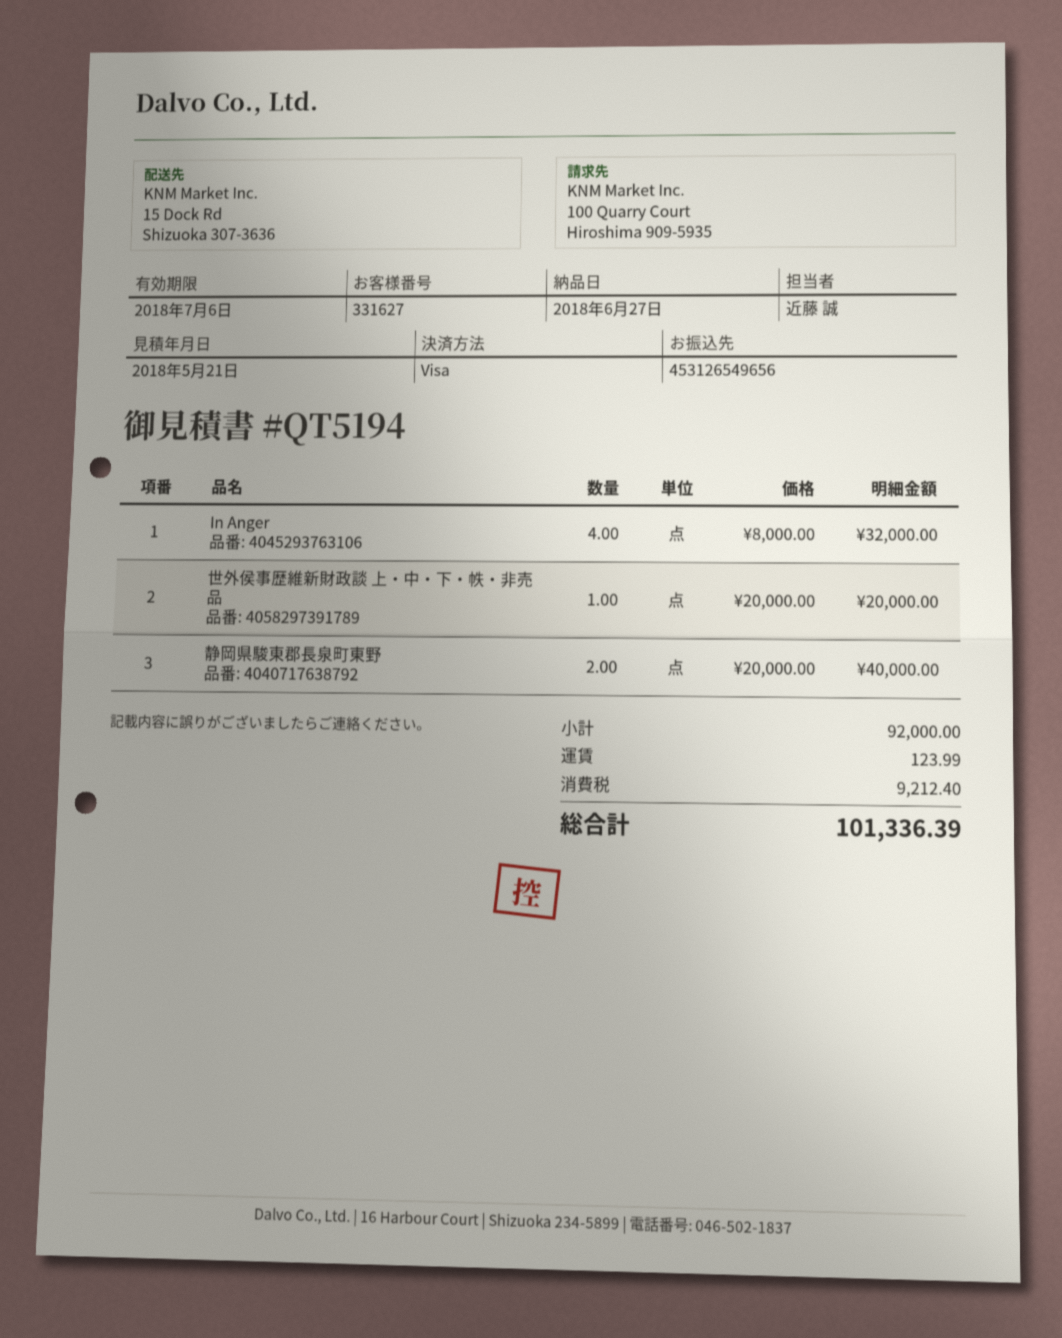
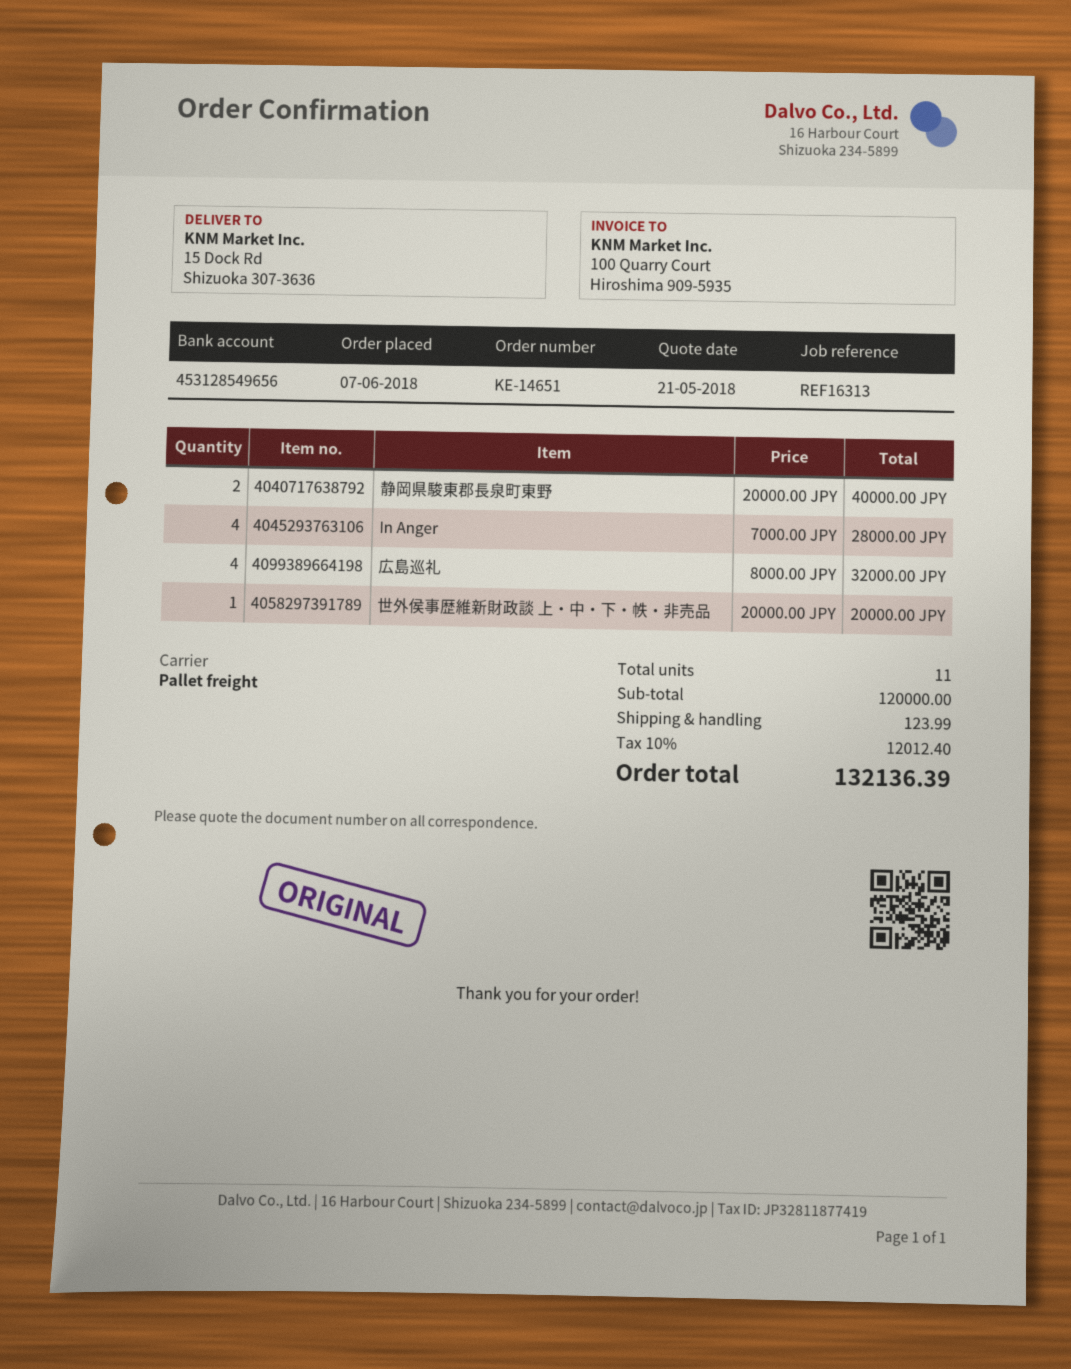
bank account: 453126549656 -> 453128549656
In Anger: 4 x 8000.00 = 32000.00 -> 4 x 7000.00 = 28000.00
広島巡礼: none -> 4 x 8000.00 = 32000.00
subtotal: 92000.00 -> 120000.00
tax: 9212.40 -> 12012.40
total: 101336.39 -> 132136.39

